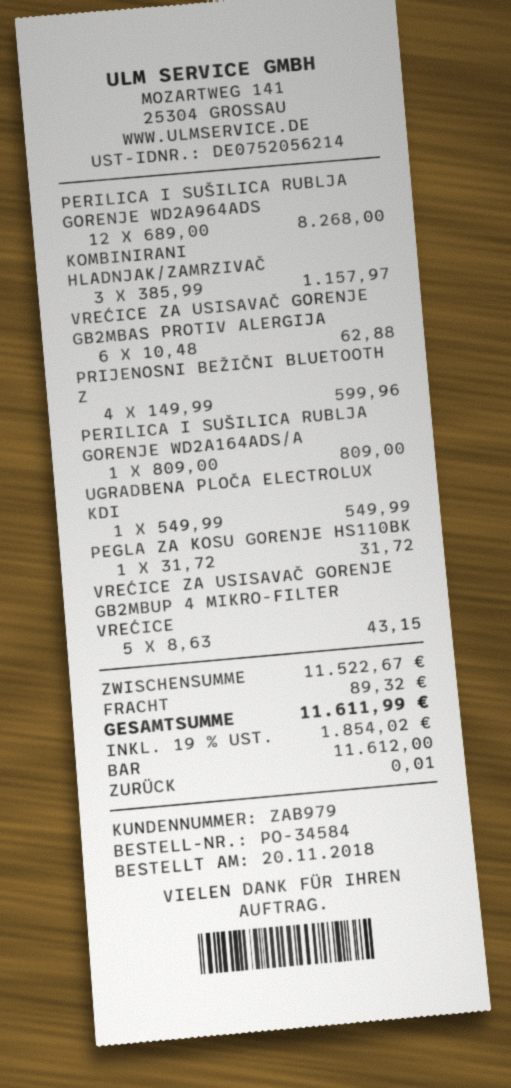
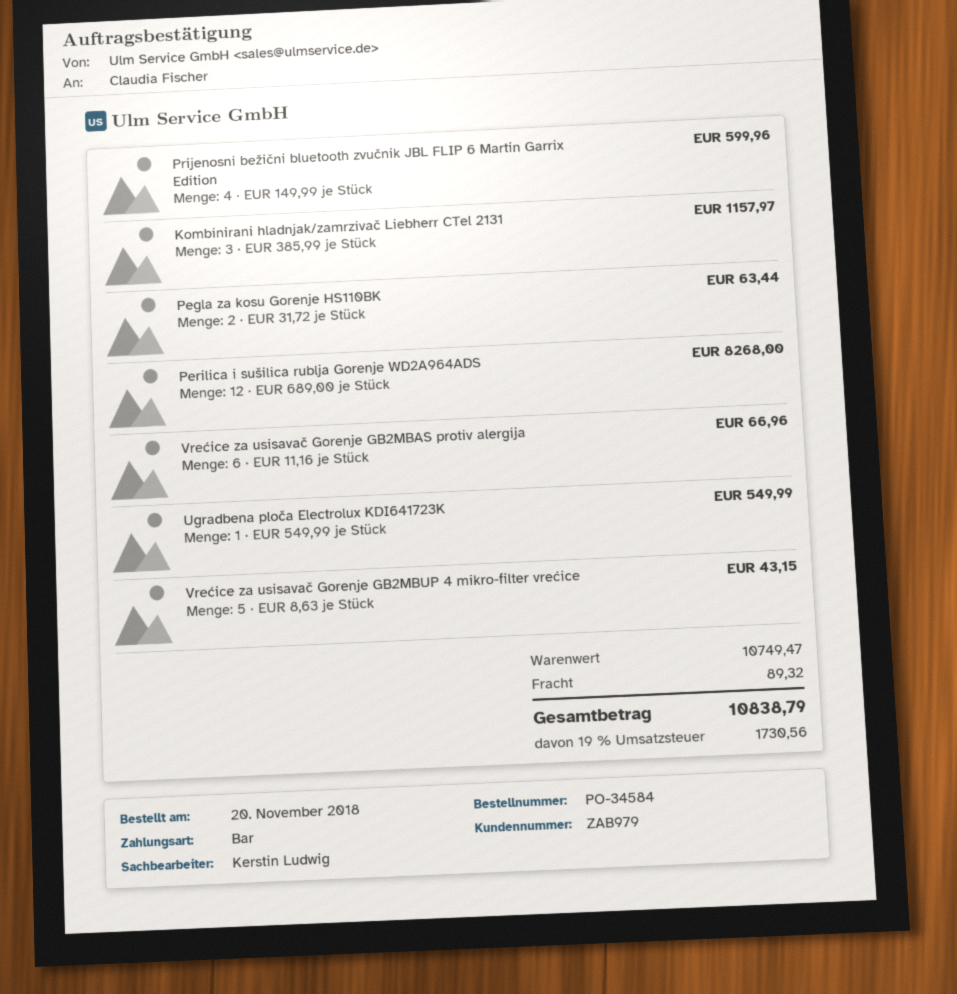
VREĆICE ZA USISAVAČ GORENJE GB2MBAS PROTIV ALERGIJA: 6 x 10.48 = 62.88 -> 6 x 11.16 = 66.96
PERILICA I SUŠILICA RUBLJA GORENJE WD2A164ADS/A: 1 x 809.00 = 809.00 -> none
PEGLA ZA KOSU GORENJE HS110BK: 1 x 31.72 = 31.72 -> 2 x 31.72 = 63.44
subtotal: 11522.67 -> 10749.47
tax: 19% = 1854.02 -> 19% = 1730.56
total: 11611.99 -> 10838.79

